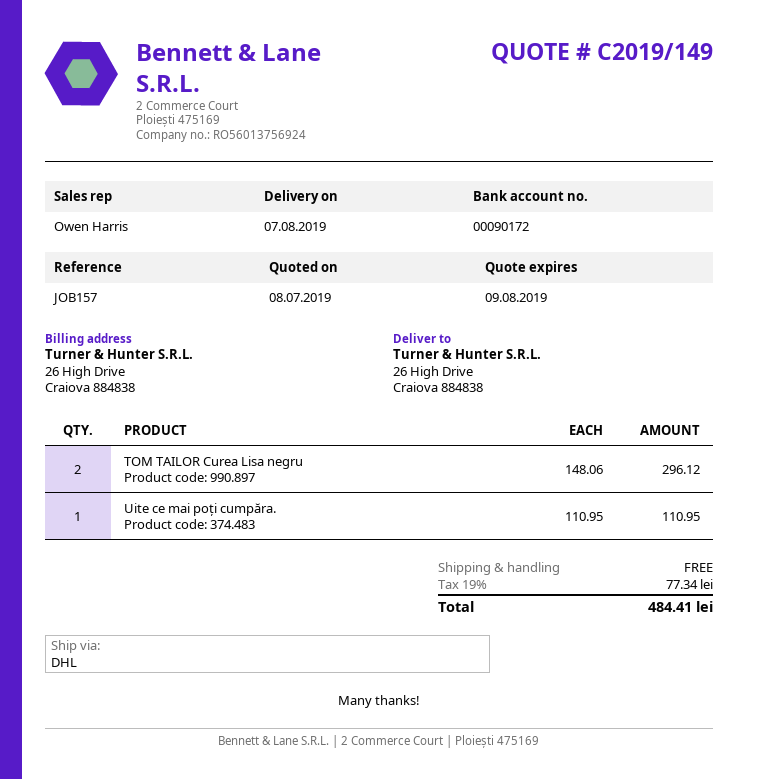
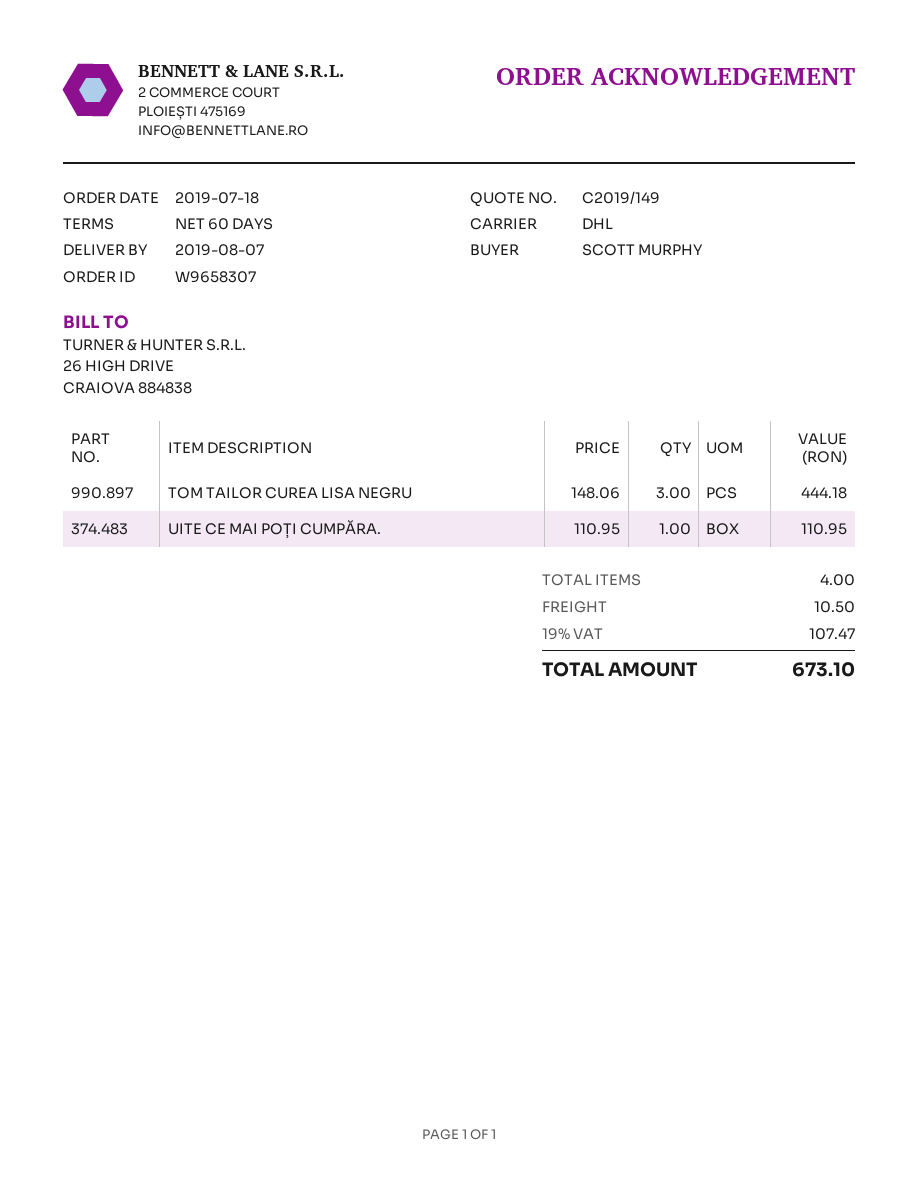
TOM TAILOR Curea Lisa negru: 2 x 148.06 = 296.12 -> 3 x 148.06 = 444.18
shipping: 0.00 -> 10.50
tax: 19% = 77.34 -> 19% = 107.47
total: 484.41 -> 673.10

